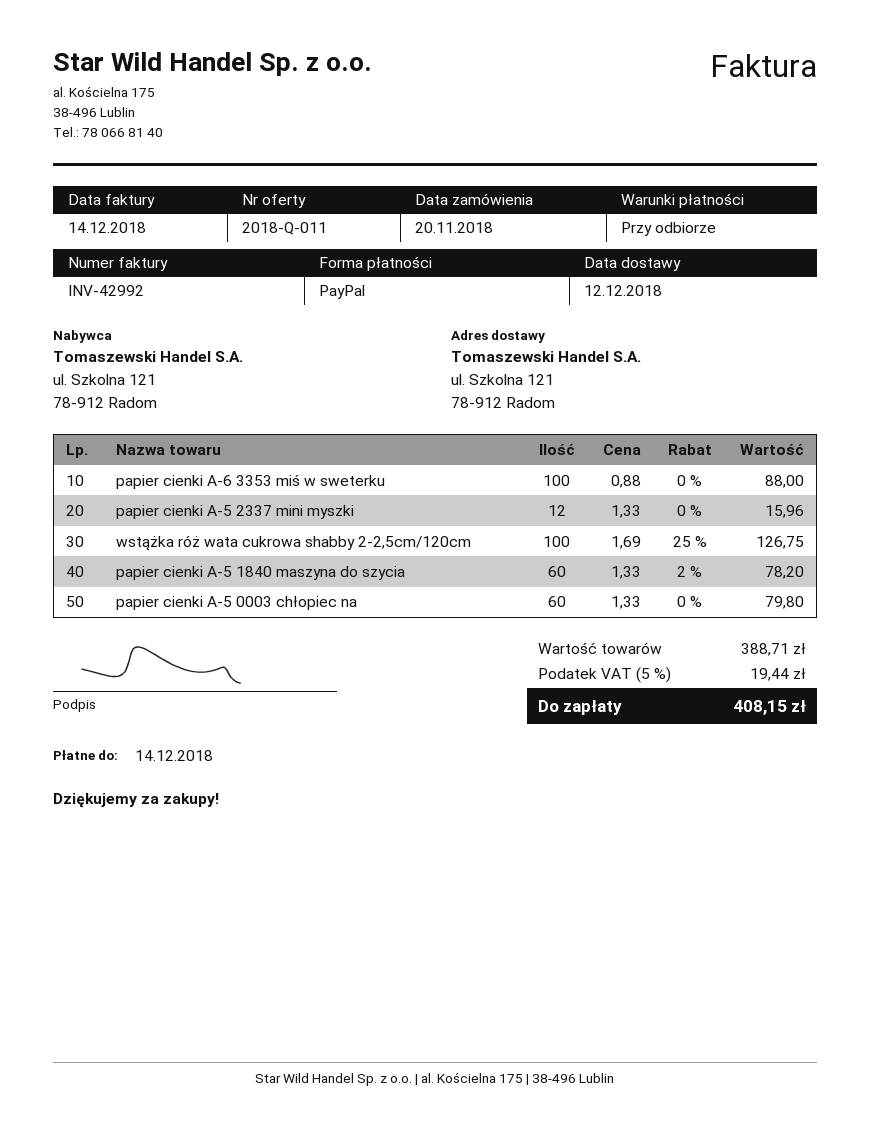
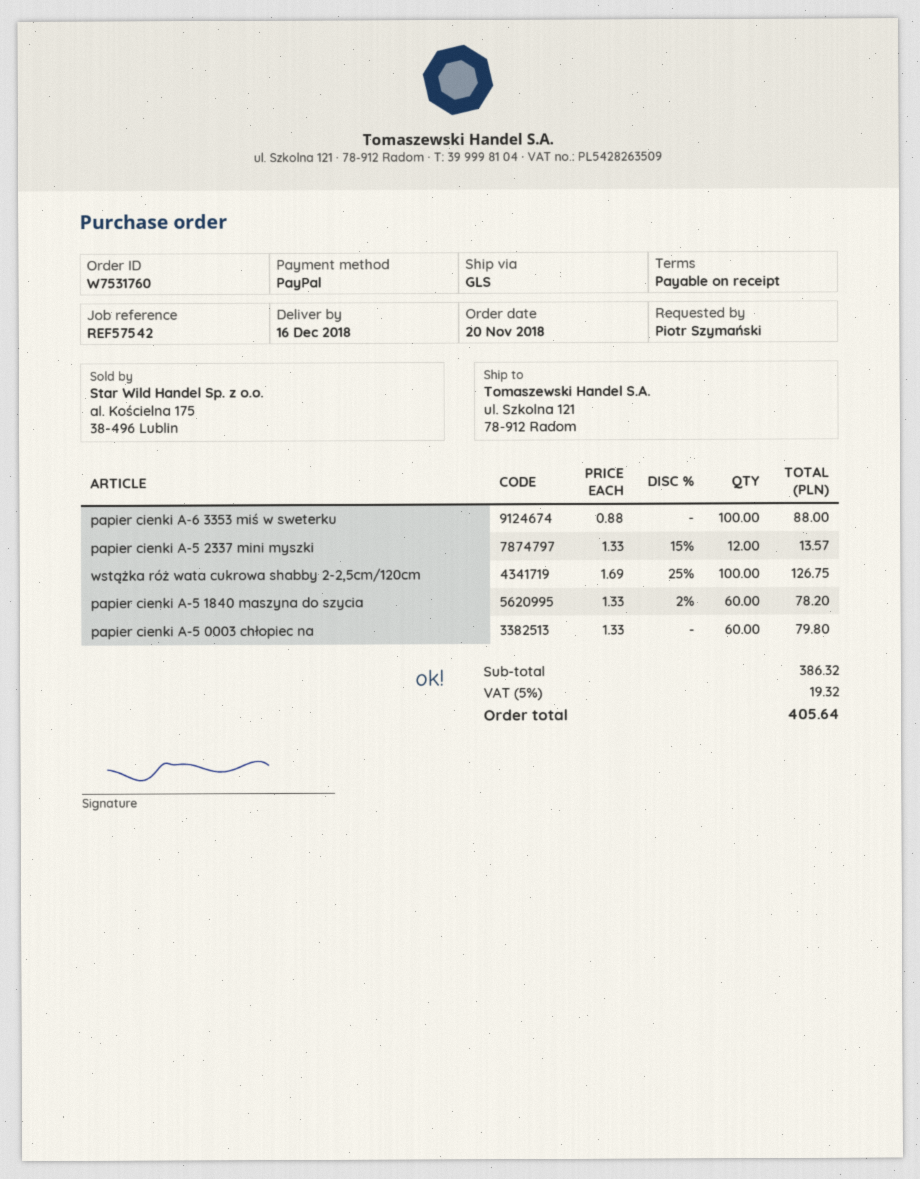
delivery date: 2018-12-12 -> 2018-12-16
papier cienki A-5 2337 mini myszki: 12 x 1.33 = 15.96 -> 12 x 1.33 - 15% = 13.57
subtotal: 388.71 -> 386.32
tax: 5% = 19.44 -> 5% = 19.32
total: 408.15 -> 405.64

